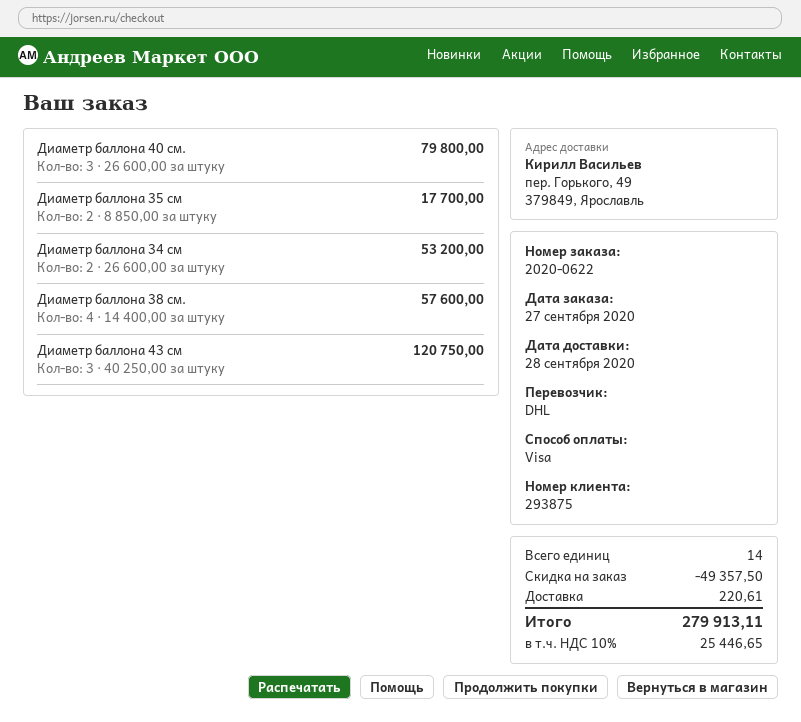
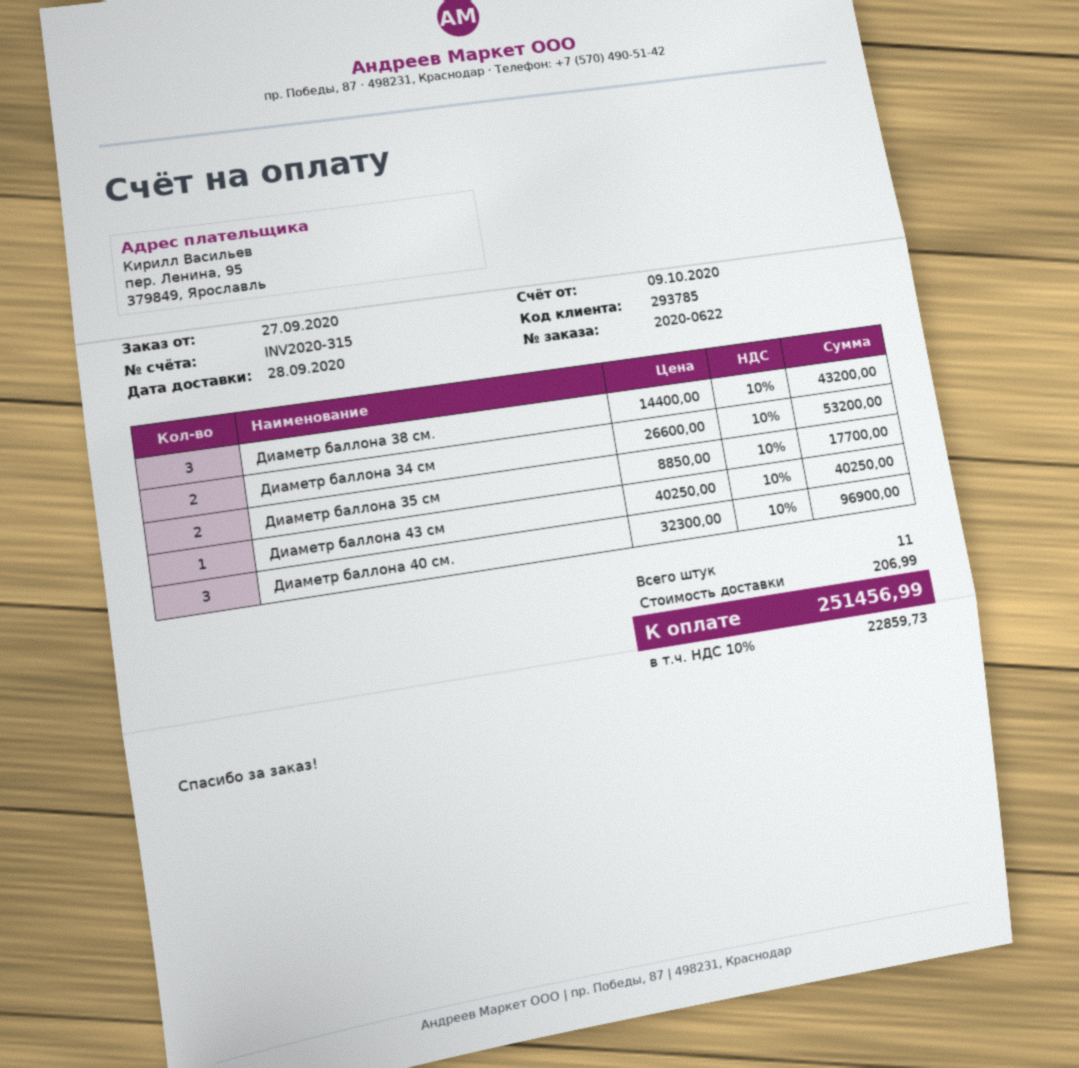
customer number: 293875 -> 293785
Диаметр баллона 40 см.: 3 x 26600.00 = 79800.00 -> 3 x 32300.00 = 96900.00
Диаметр баллона 38 см.: 4 x 14400.00 = 57600.00 -> 3 x 14400.00 = 43200.00
Диаметр баллона 43 см: 3 x 40250.00 = 120750.00 -> 1 x 40250.00 = 40250.00
total quantity: 14 -> 11
discount: 49357.50 -> none
shipping: 220.61 -> 206.99
tax: 10% = 25446.65 -> 10% = 22859.73
total: 279913.11 -> 251456.99

